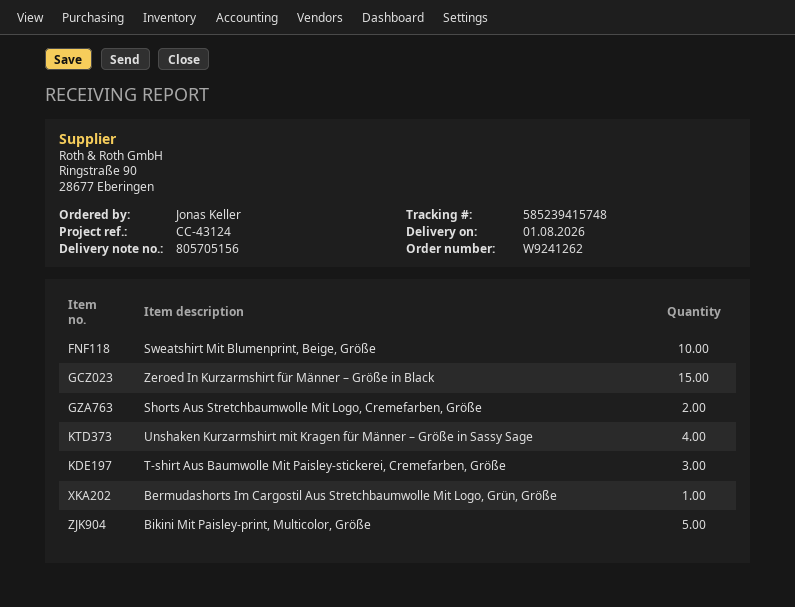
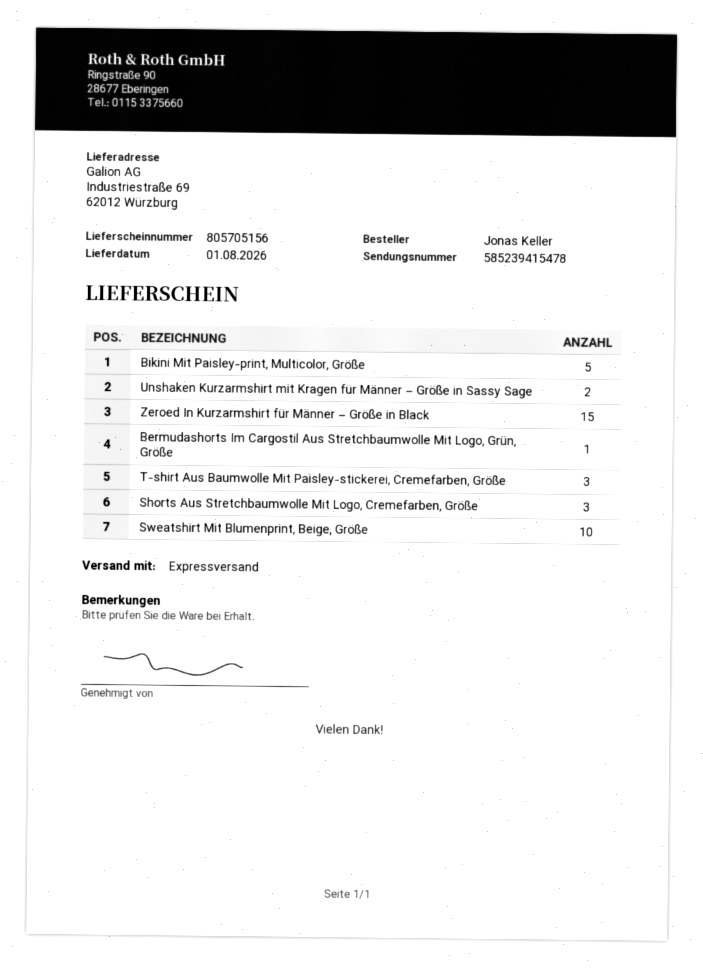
tracking number: 585239415748 -> 585239415478
Shorts Aus Stretchbaumwolle Mit Logo, Cremefarben, Größe: 2 -> 3
Unshaken Kurzarmshirt mit Kragen für Männer – Größe in Sassy Sage: 4 -> 2

